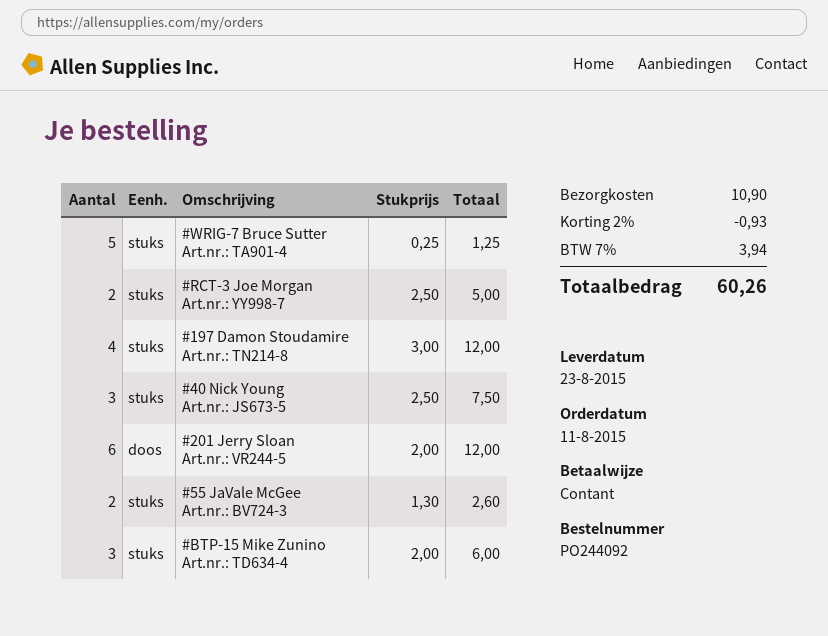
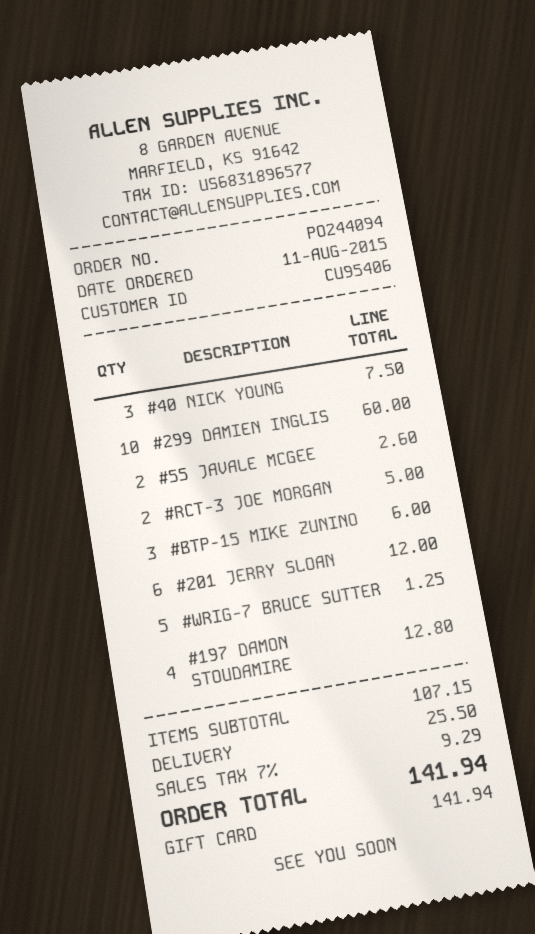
order number: PO244092 -> PO244094
payment method: cash -> gift card
#197 Damon Stoudamire: 4 for 12.00 -> 4 for 12.80
#299 DAMIEN INGLIS: none -> 10 for 60.00
discount: 2% = 0.93 -> none
shipping: 10.90 -> 25.50
tax: 7% = 3.94 -> 7% = 9.29
total: 60.26 -> 141.94

